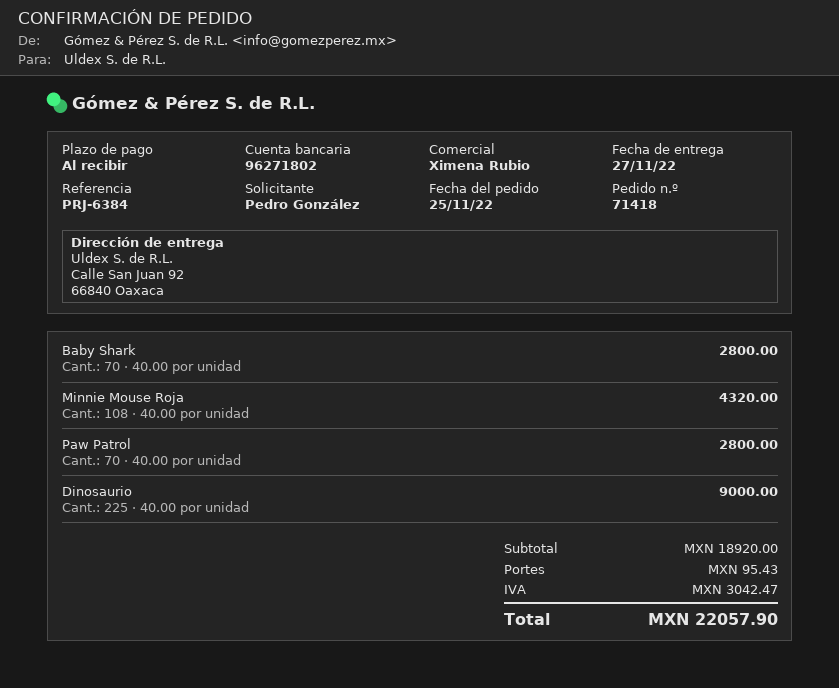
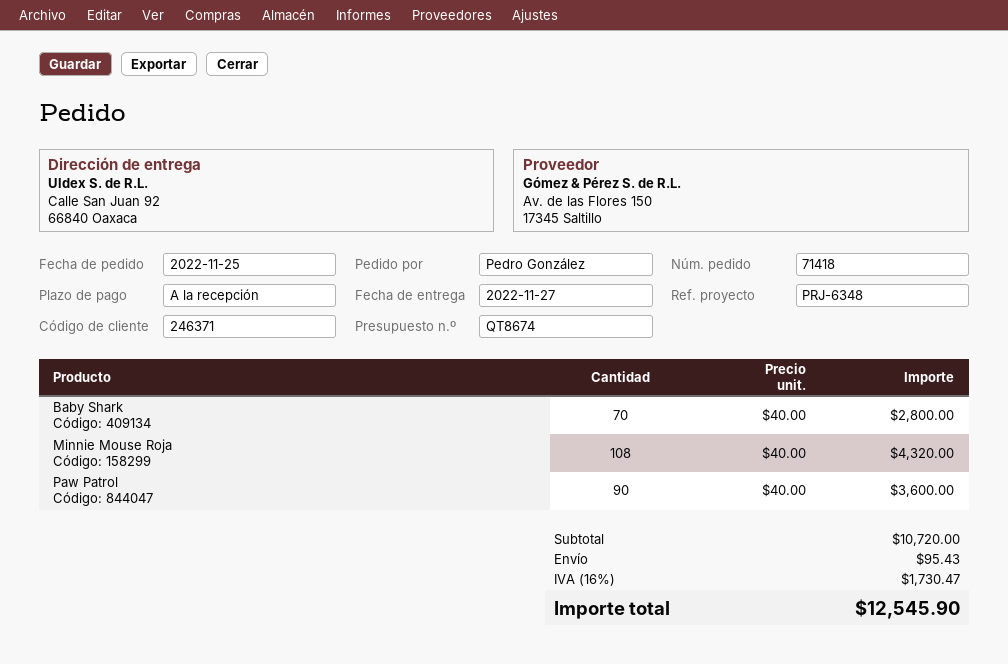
reference: PRJ-6384 -> PRJ-6348
Paw Patrol: 70 x 40.00 = 2800.00 -> 90 x 40.00 = 3600.00
Dinosaurio: 225 x 40.00 = 9000.00 -> none
subtotal: 18920.00 -> 10720.00
tax: 3042.47 -> 1730.47
total: 22057.90 -> 12545.90

